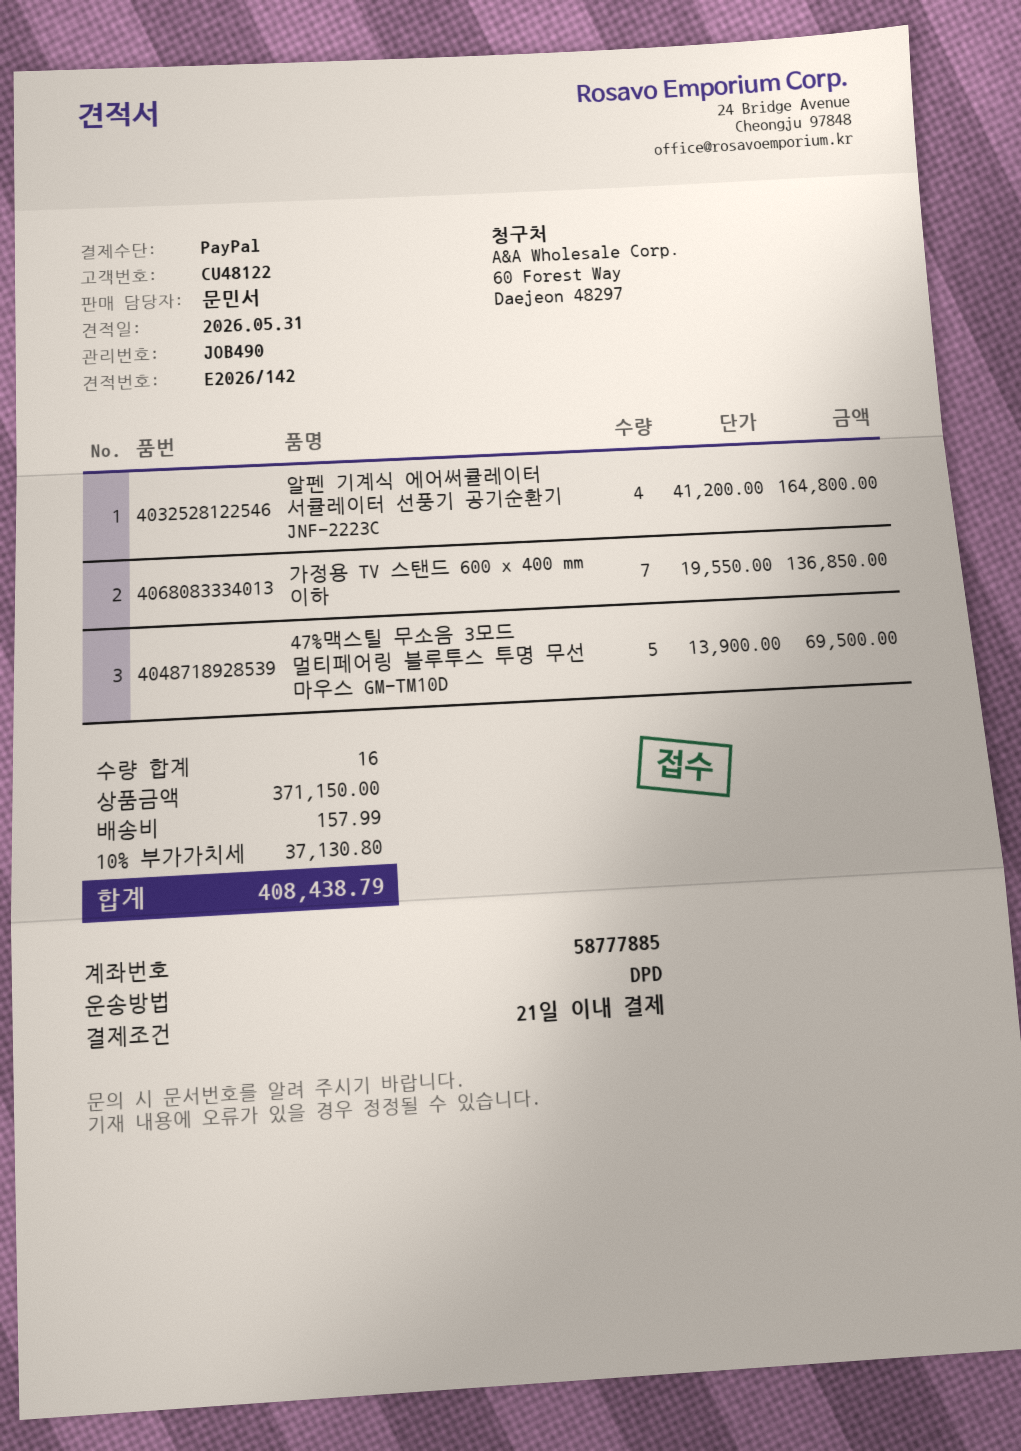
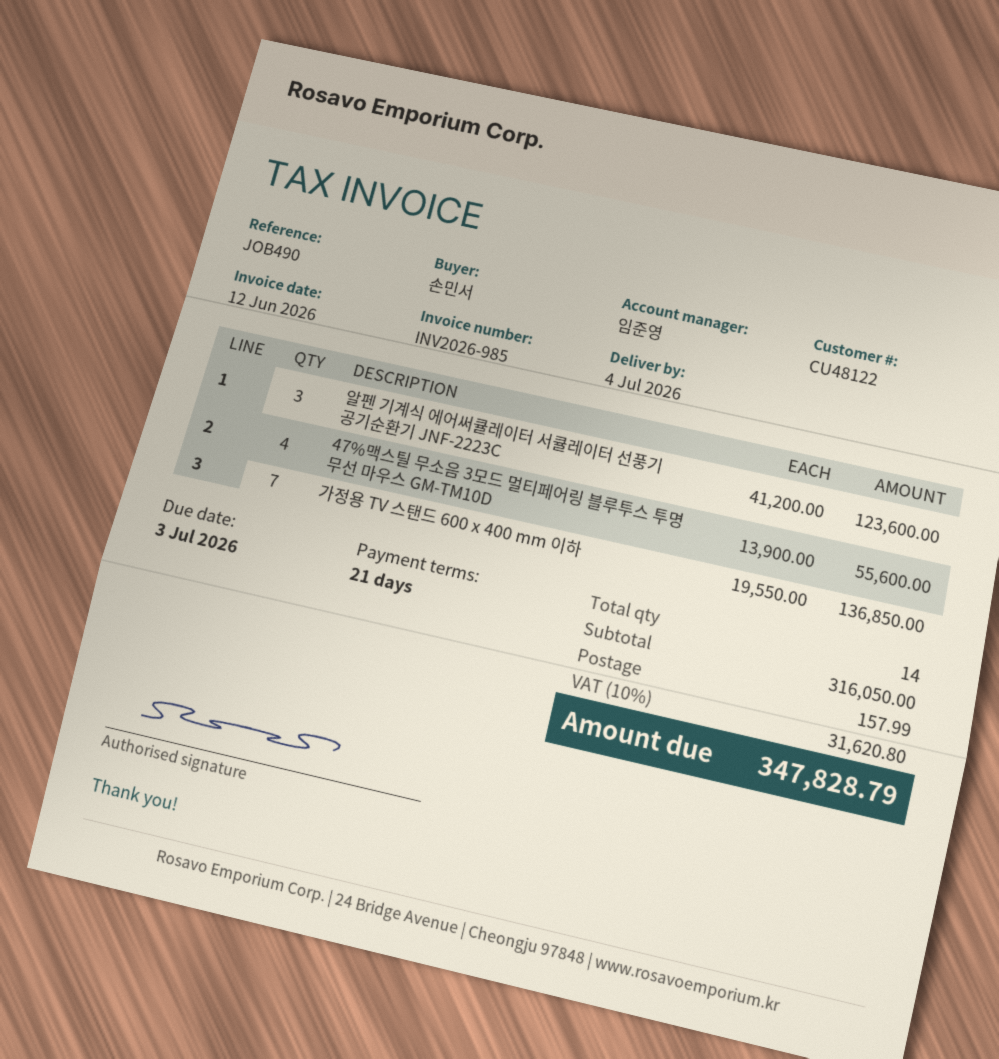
sales rep: 문민서 -> 임준영
알펜 기계식 에어써큘레이터 서큘레이터 선풍기 공기순환기 JNF-2223C: 4 x 41200.00 = 164800.00 -> 3 x 41200.00 = 123600.00
47%맥스틸 무소음 3모드 멀티페어링 블루투스 투명 무선 마우스 GM-TM10D: 5 x 13900.00 = 69500.00 -> 4 x 13900.00 = 55600.00
total quantity: 16 -> 14
subtotal: 371150.00 -> 316050.00
tax: 10% = 37130.80 -> 10% = 31620.80
total: 408438.79 -> 347828.79

